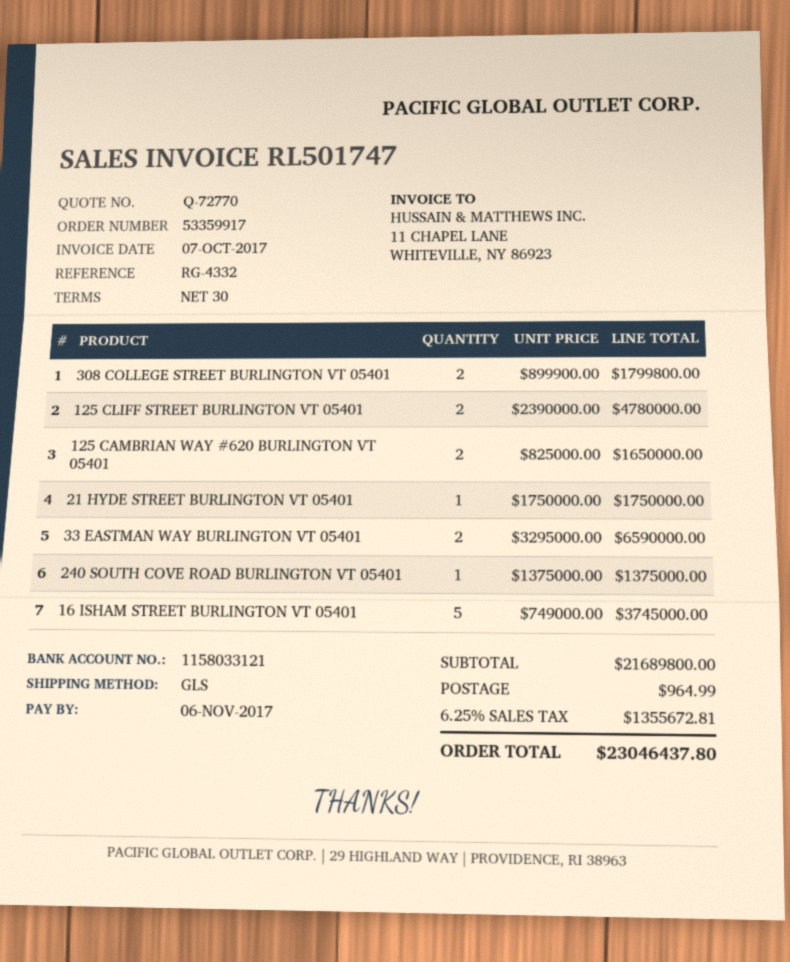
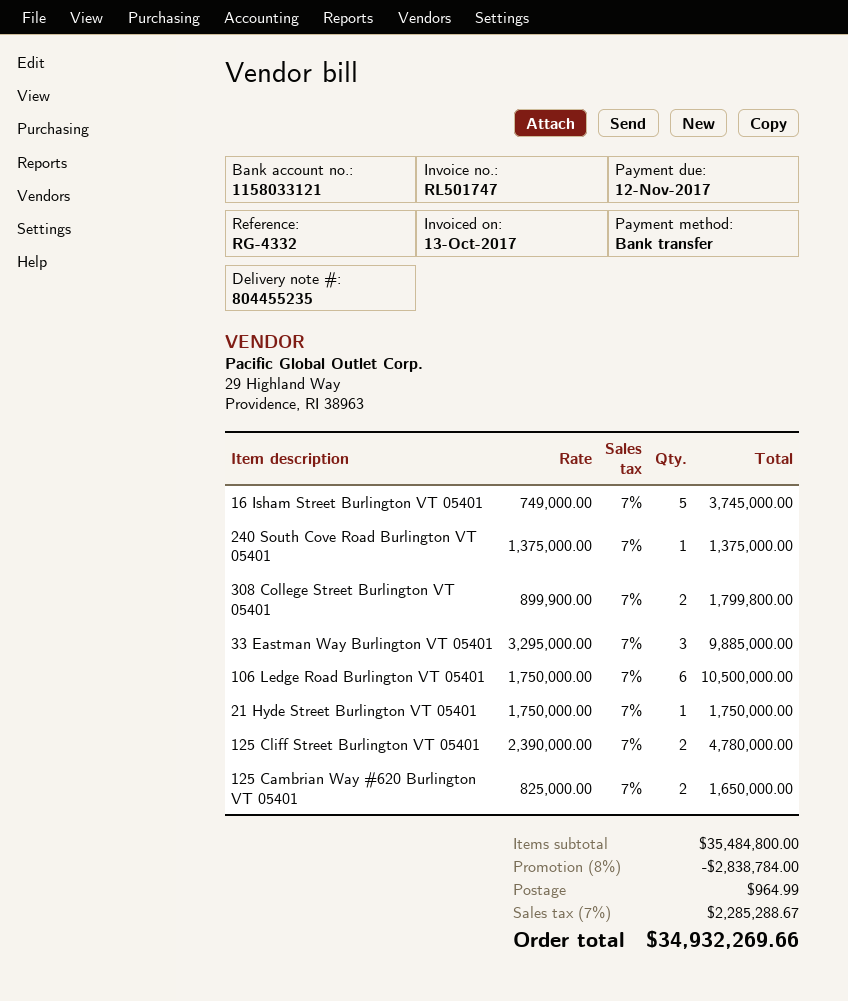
invoice date: 2017-10-07 -> 2017-10-13
due date: 2017-11-06 -> 2017-11-12
33 EASTMAN WAY BURLINGTON VT 05401: 2 x 3295000.00 = 6590000.00 -> 3 x 3295000.00 = 9885000.00
106 Ledge Road Burlington VT 05401: none -> 6 x 1750000.00 = 10500000.00
subtotal: 21689800.00 -> 35484800.00
discount: none -> 8% = 2838784.00
tax: 6.25% = 1355672.81 -> 7% = 2285288.67
total: 23046437.80 -> 34932269.66

